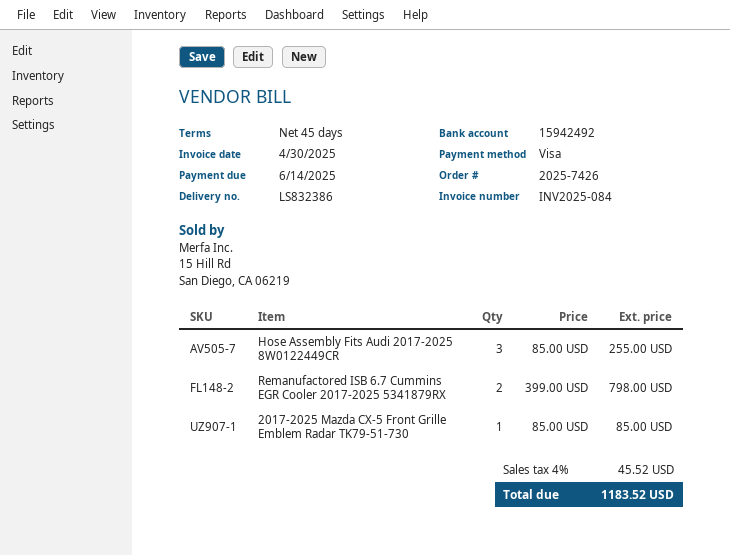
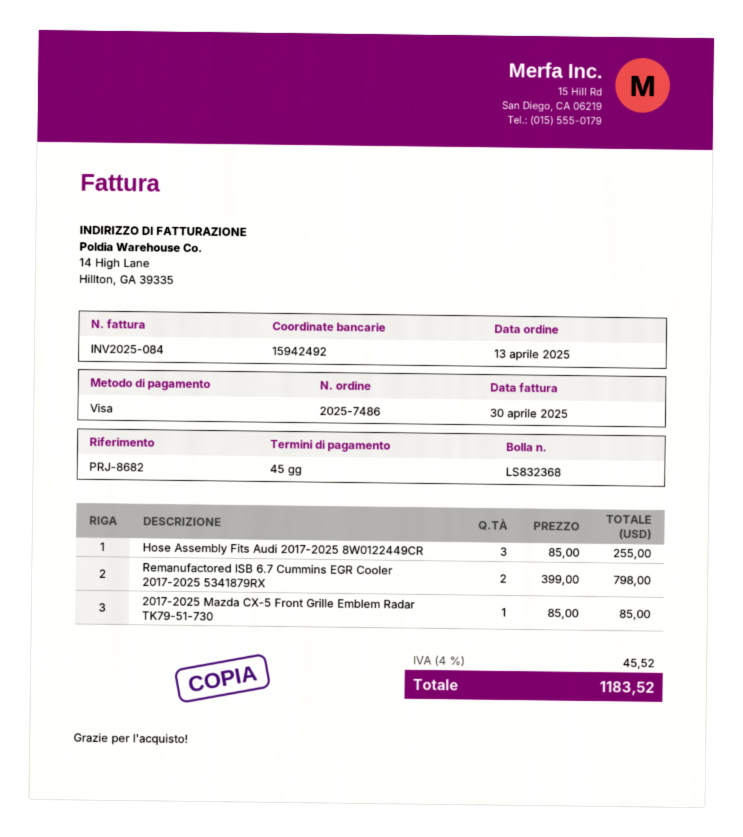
order number: 2025-7426 -> 2025-7486
delivery note number: LS832386 -> LS832368

